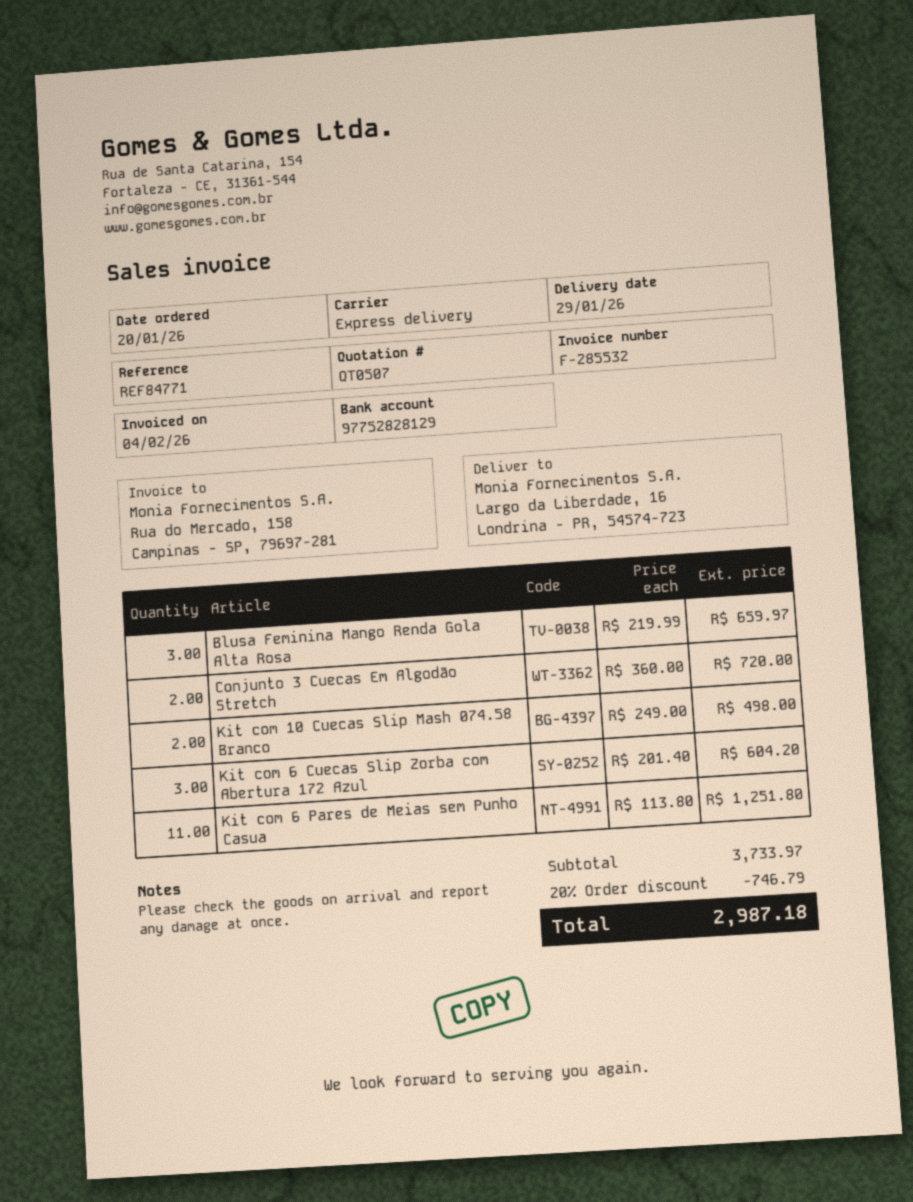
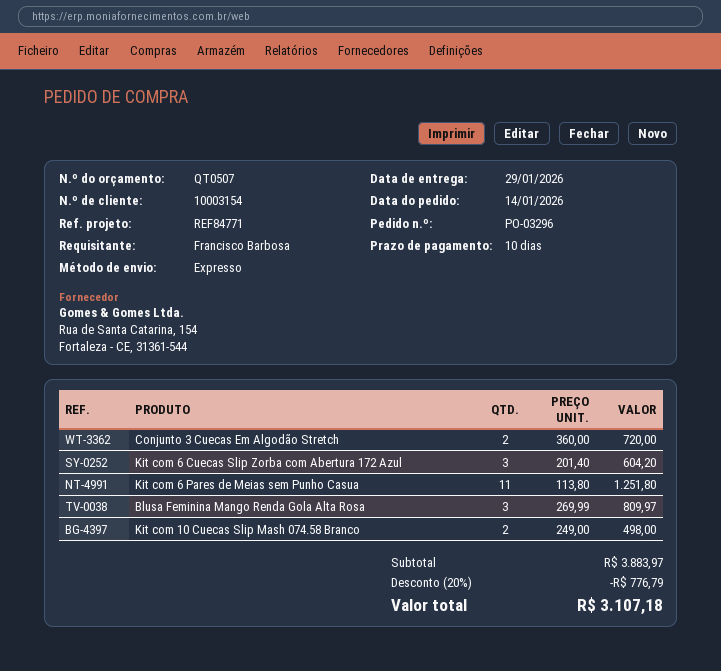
order date: 2026-01-20 -> 2026-01-14
Blusa Feminina Mango Renda Gola Alta Rosa: 3 x 219.99 = 659.97 -> 3 x 269.99 = 809.97
subtotal: 3733.97 -> 3883.97
discount: 20% = 746.79 -> 20% = 776.79
total: 2987.18 -> 3107.18

